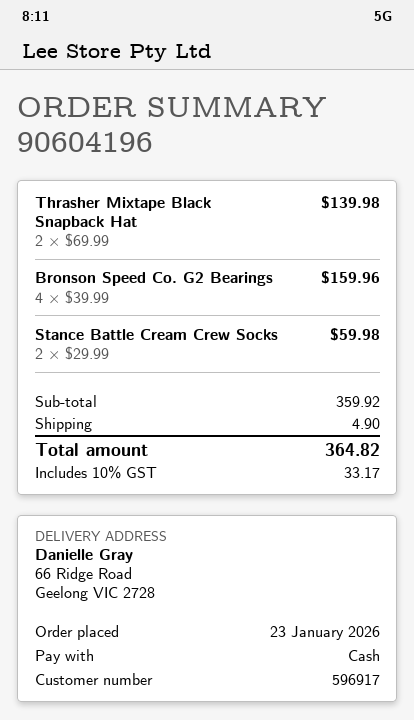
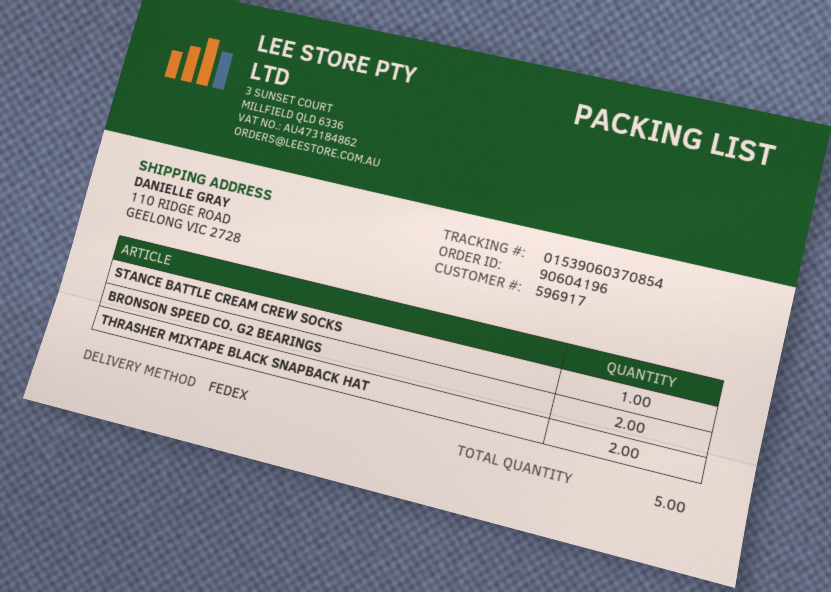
ship to: 66 Ridge Road, Geelong VIC 2728 -> 110 RIDGE ROAD, GEELONG VIC 2728
Bronson Speed Co. G2 Bearings: 4 -> 2
Stance Battle Cream Crew Socks: 2 -> 1

